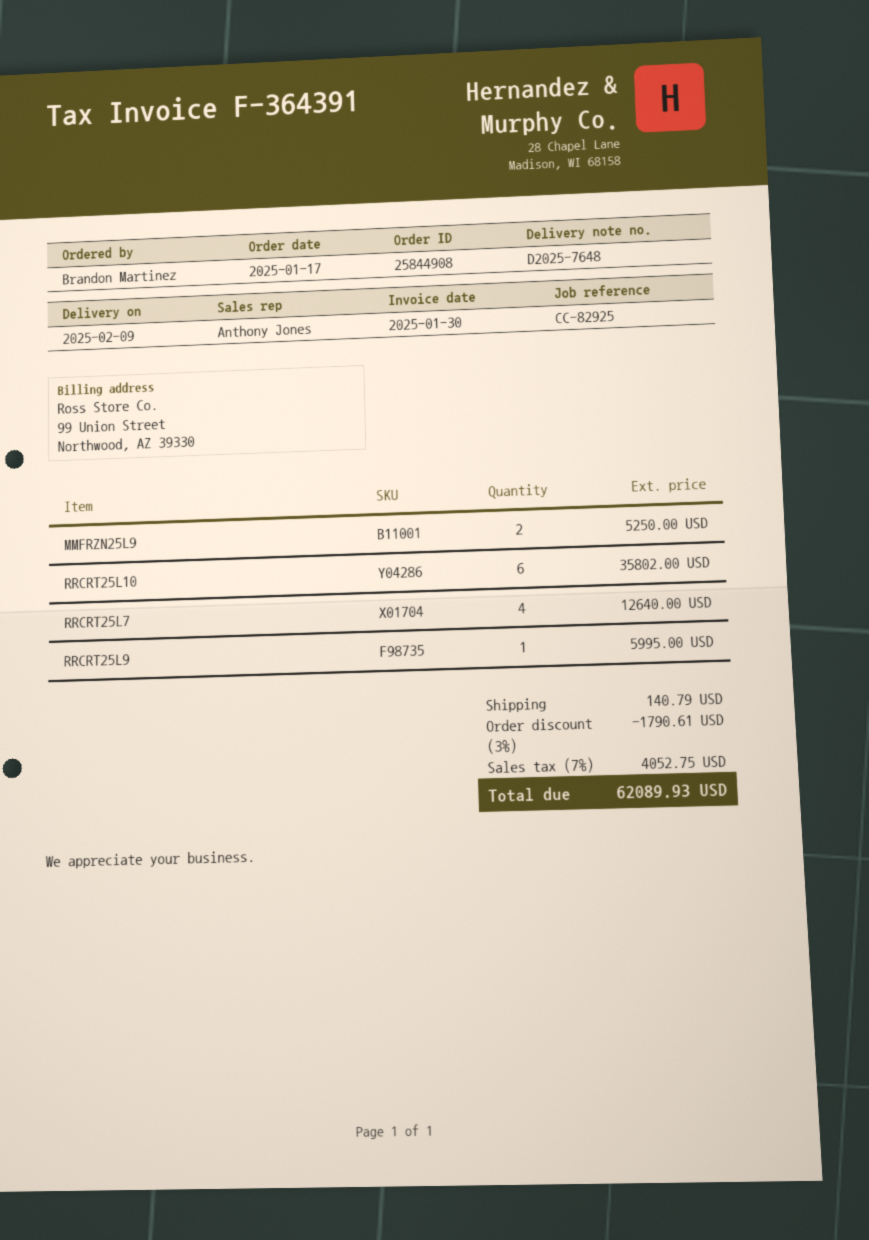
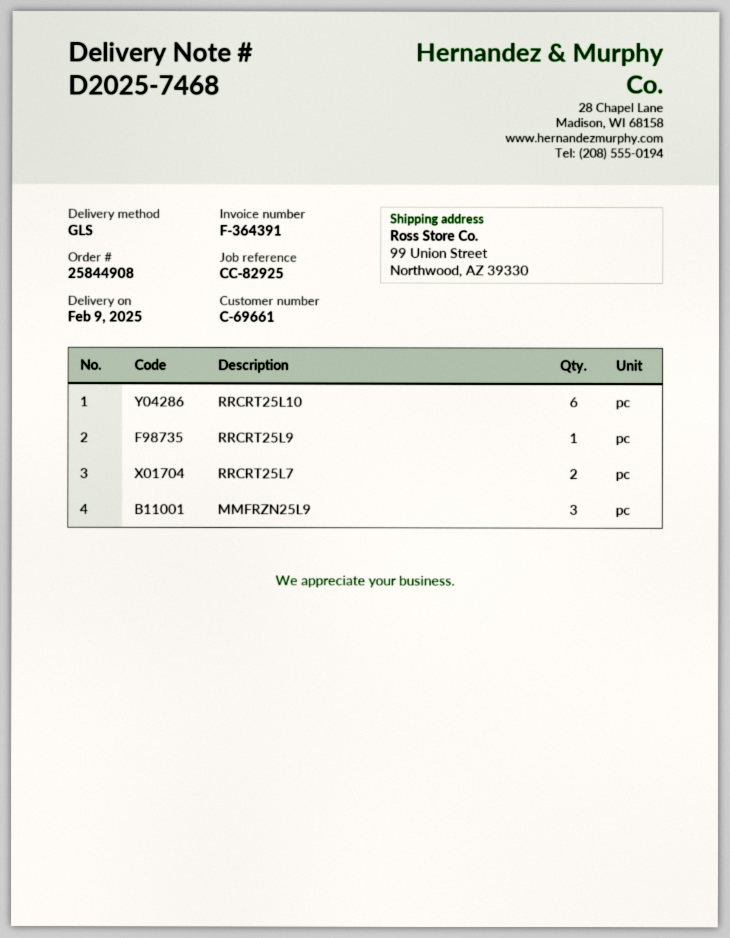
delivery note number: D2025-7648 -> D2025-7468
MMFRZN25L9: 2 -> 3
RRCRT25L7: 4 -> 2

